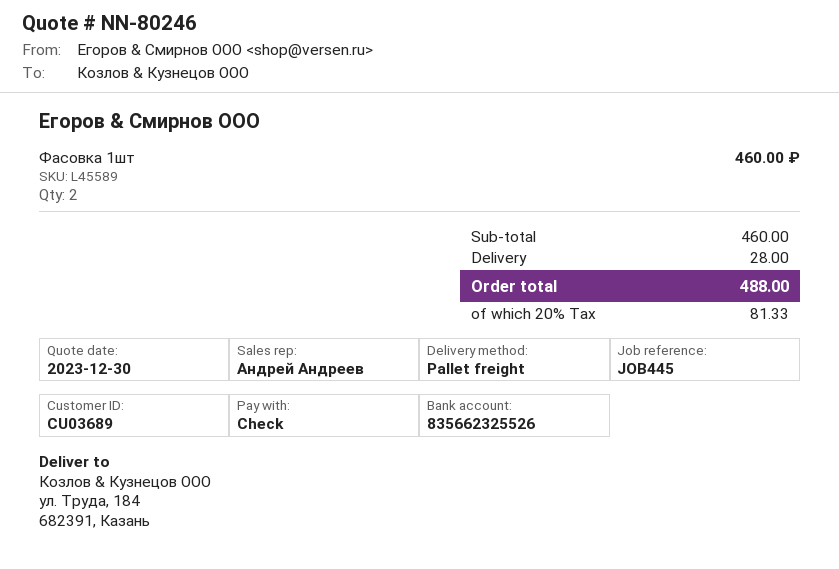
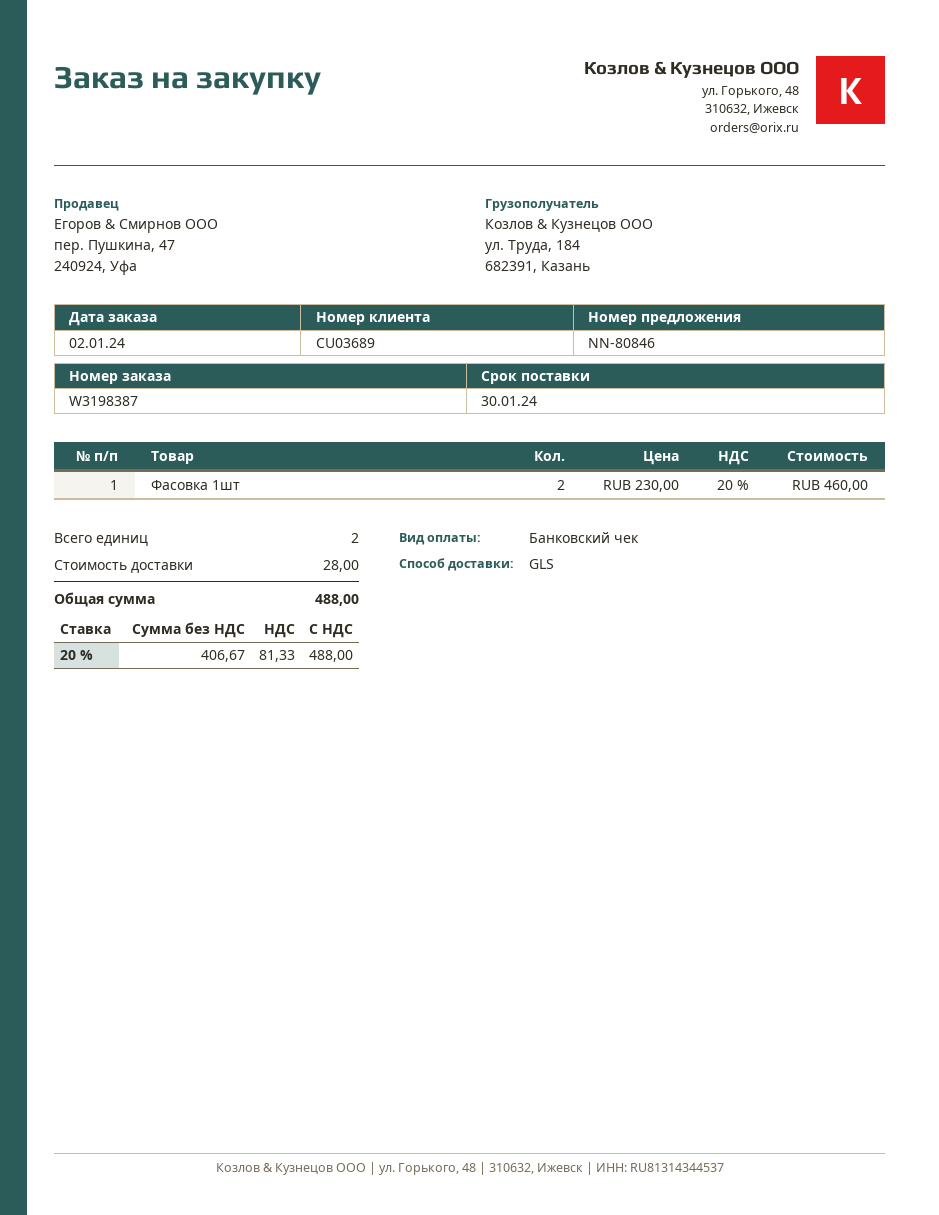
quote number: NN-80246 -> NN-80846
shipping method: pallet freight -> GLS

